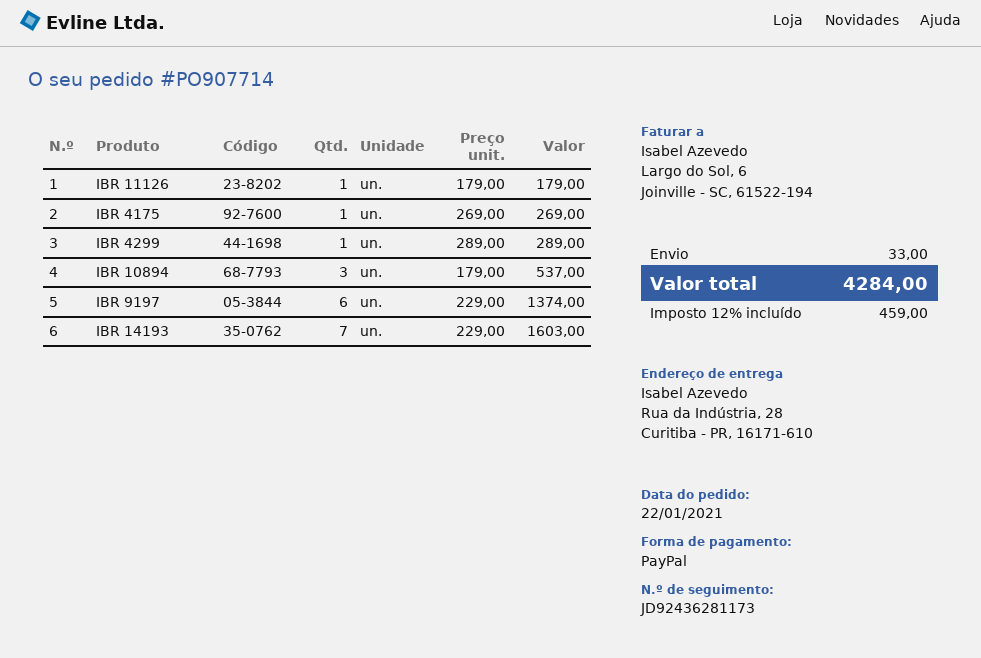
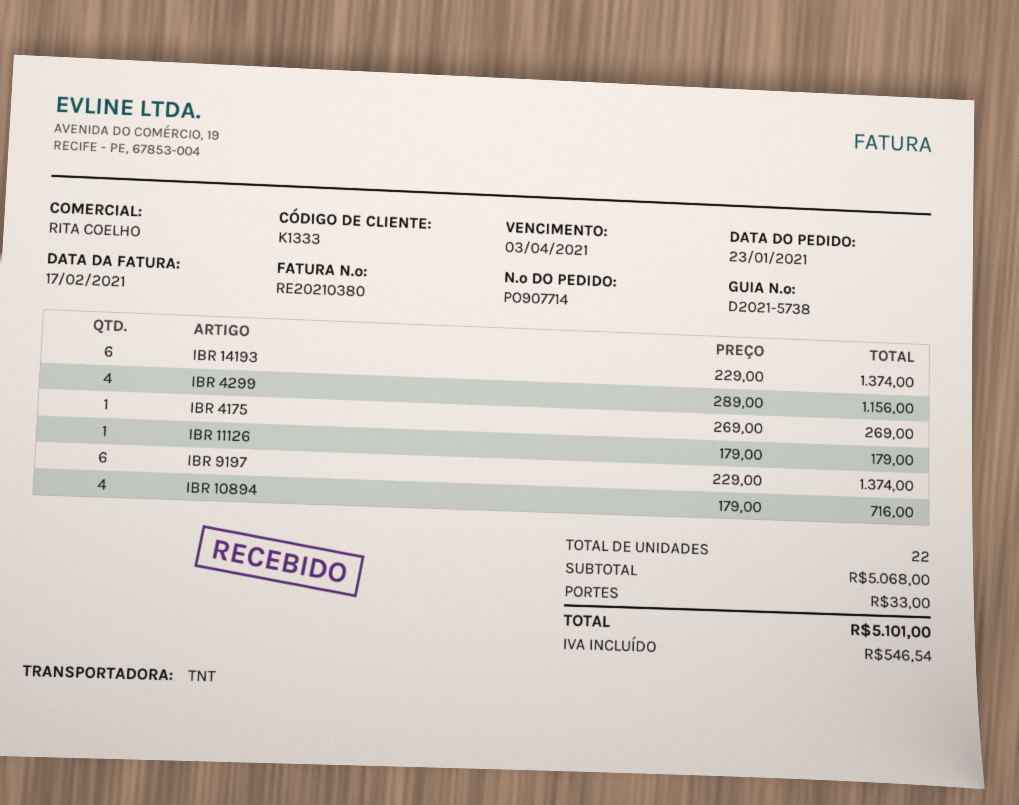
order date: 2021-01-22 -> 2021-01-23
IBR 4299: 1 x 289.00 = 289.00 -> 4 x 289.00 = 1156.00
IBR 10894: 3 x 179.00 = 537.00 -> 4 x 179.00 = 716.00
IBR 14193: 7 x 229.00 = 1603.00 -> 6 x 229.00 = 1374.00
tax: 459.00 -> 546.54
total: 4284.00 -> 5101.00

